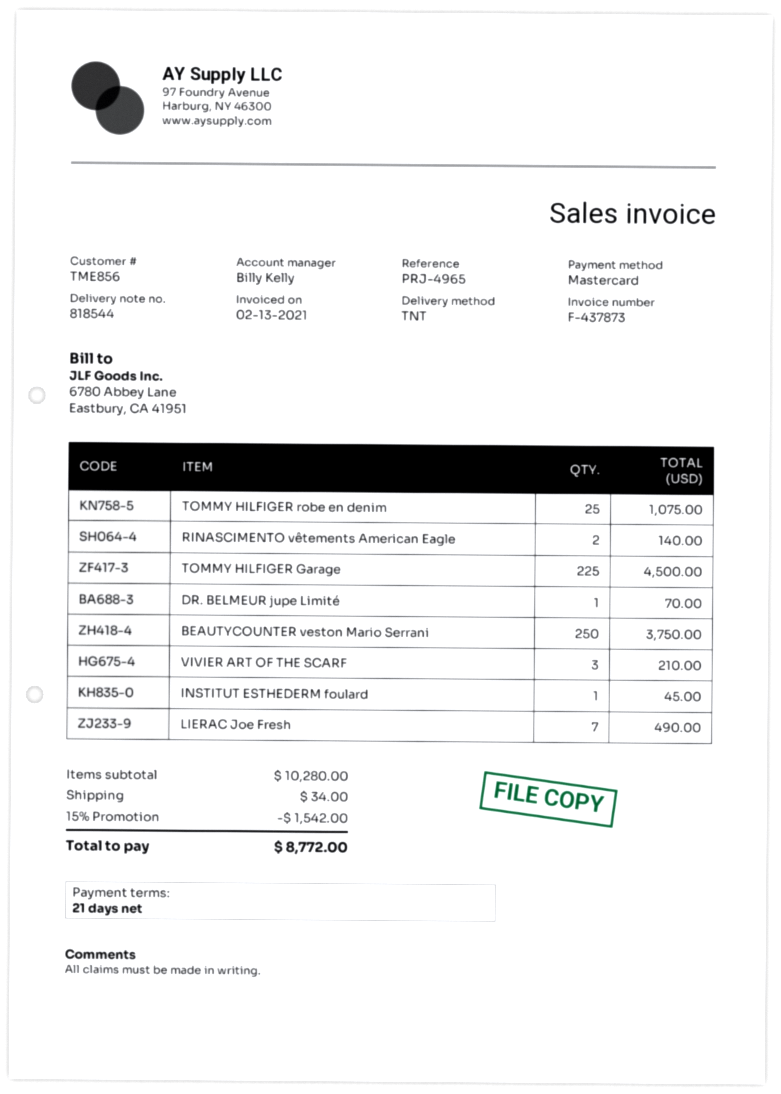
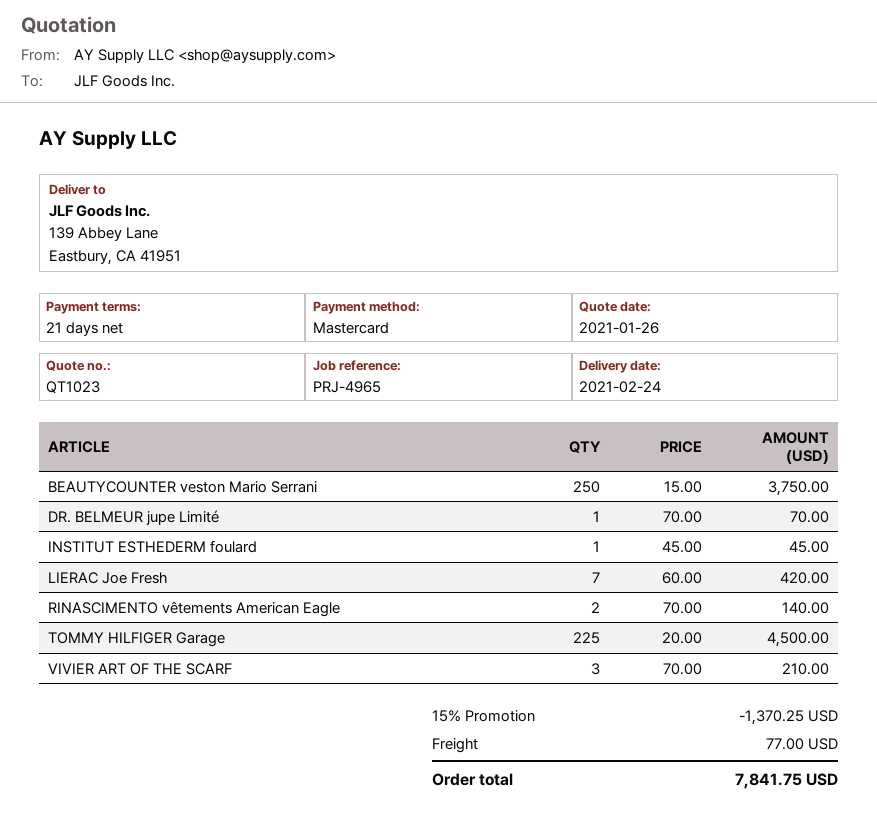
TOMMY HILFIGER robe en denim: 25 for 1075.00 -> none
LIERAC Joe Fresh: 7 for 490.00 -> 7 for 420.00
discount: 15% = 1542.00 -> 15% = 1370.25
shipping: 34.00 -> 77.00
total: 8772.00 -> 7841.75

